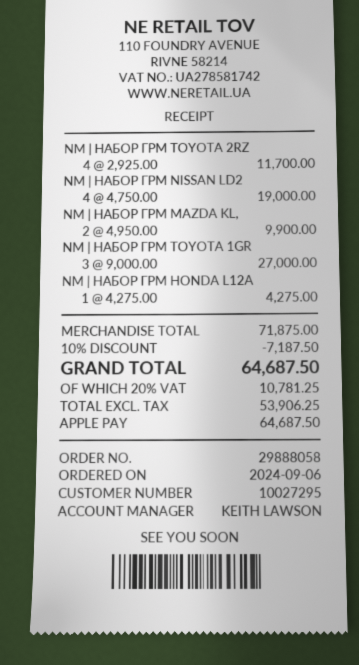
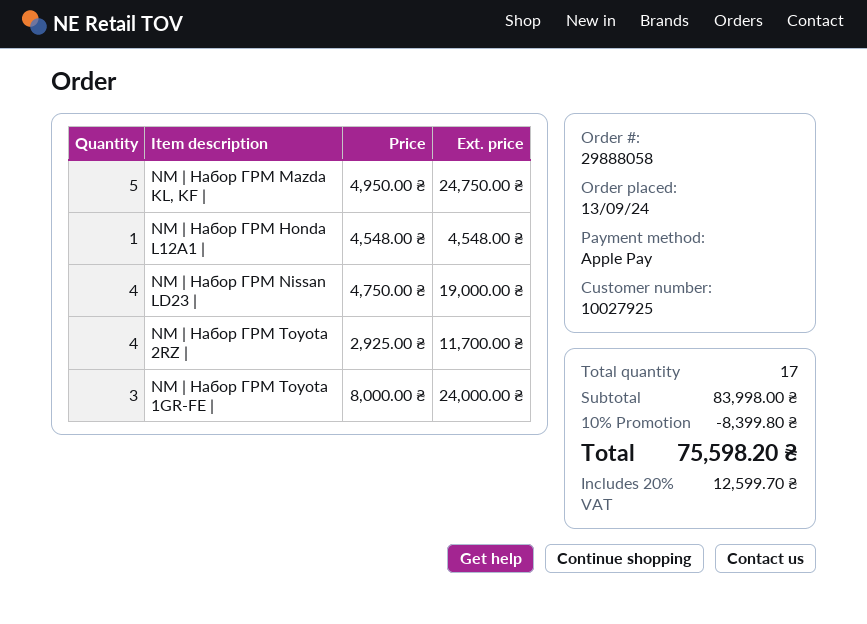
order date: 2024-09-06 -> 2024-09-13
customer number: 10027295 -> 10027925
NM | НАБОР ГРМ MAZDA KL,: 2 x 4950.00 = 9900.00 -> 5 x 4950.00 = 24750.00
NM | НАБОР ГРМ TOYOTA 1GR: 3 x 9000.00 = 27000.00 -> 3 x 8000.00 = 24000.00
NM | НАБОР ГРМ HONDA L12A: 1 x 4275.00 = 4275.00 -> 1 x 4548.00 = 4548.00
subtotal: 71875.00 -> 83998.00
discount: 10% = 7187.50 -> 10% = 8399.80
tax: 20% = 10781.25 -> 20% = 12599.70
total: 64687.50 -> 75598.20

